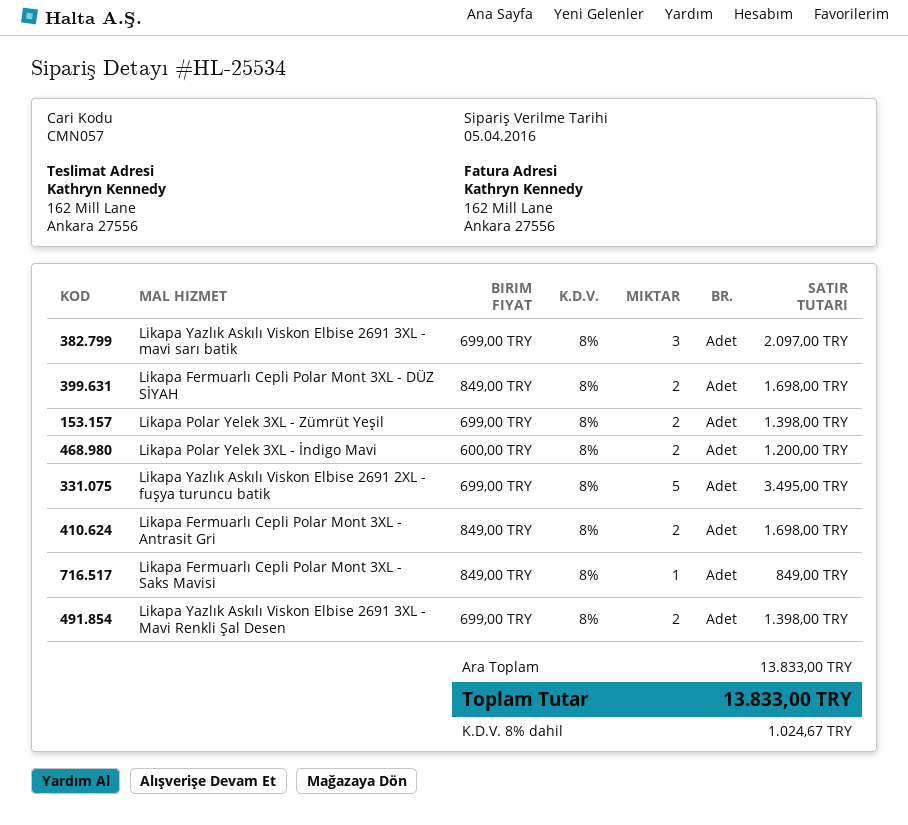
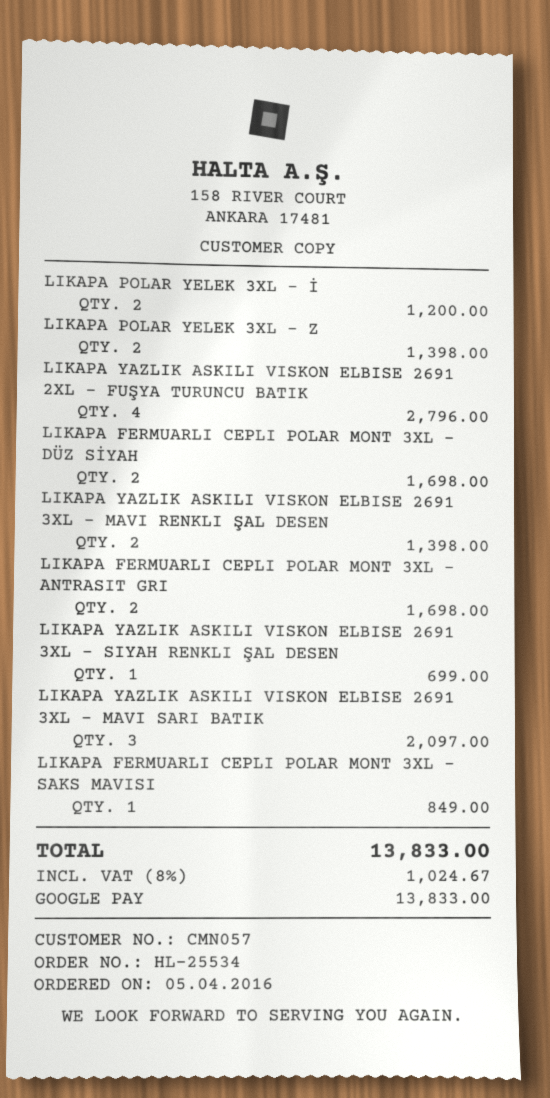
Likapa Yazlık Askılı Viskon Elbise 2691 2XL - fuşya turuncu batik: 5 for 3495.00 -> 4 for 2796.00
LIKAPA YAZLIK ASKILI VISKON ELBISE 2691 3XL - SIYAH RENKLI ŞAL DESEN: none -> 1 for 699.00

